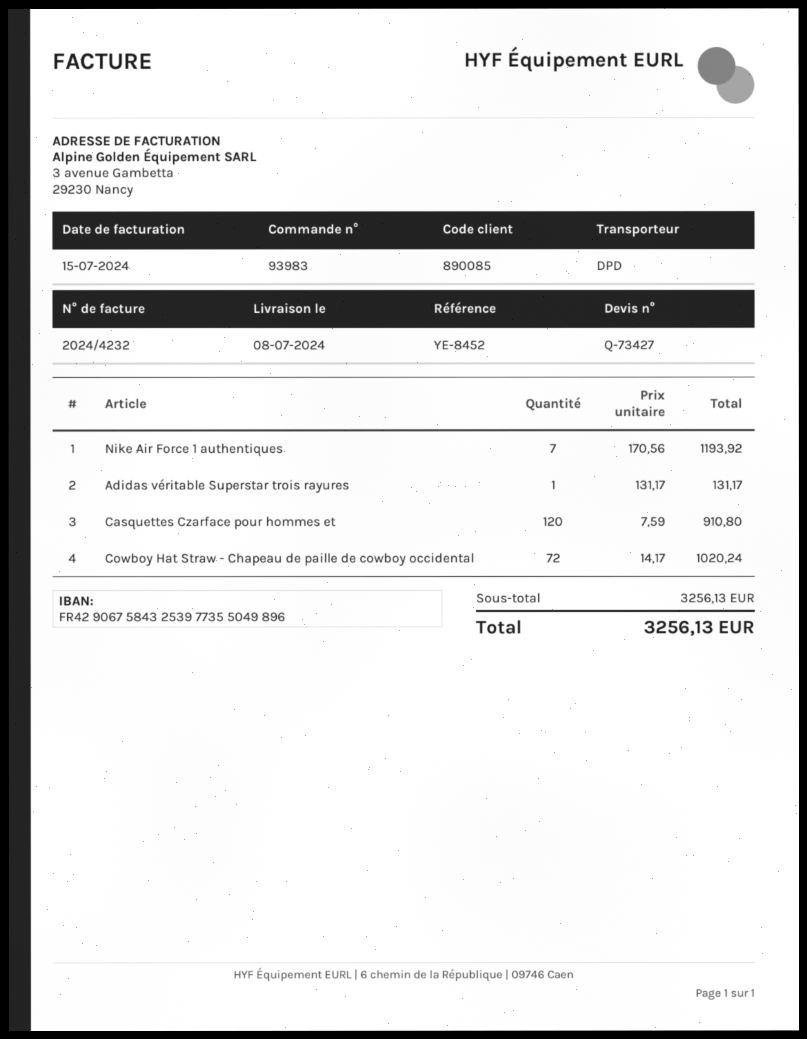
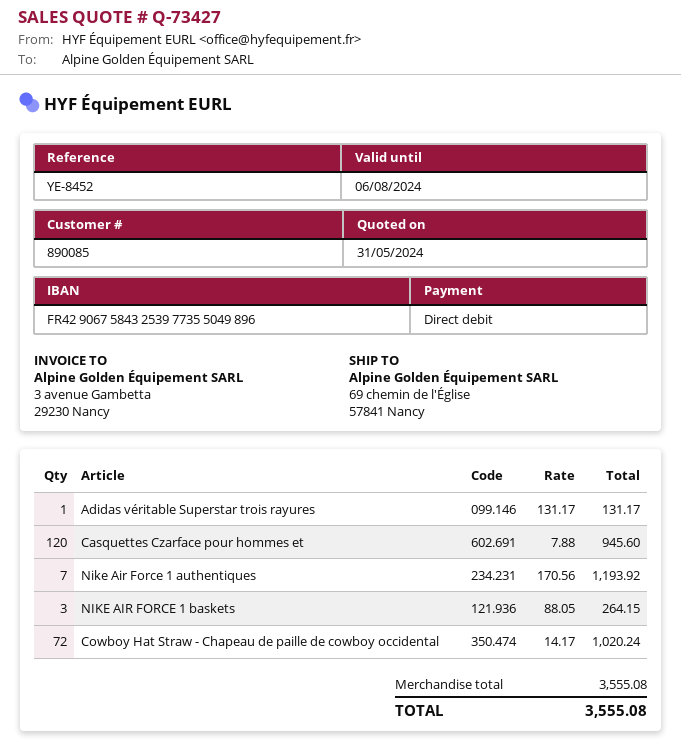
Casquettes Czarface pour hommes et: 120 x 7.59 = 910.80 -> 120 x 7.88 = 945.60
NIKE AIR FORCE 1 baskets: none -> 3 x 88.05 = 264.15
subtotal: 3256.13 -> 3555.08
total: 3256.13 -> 3555.08

